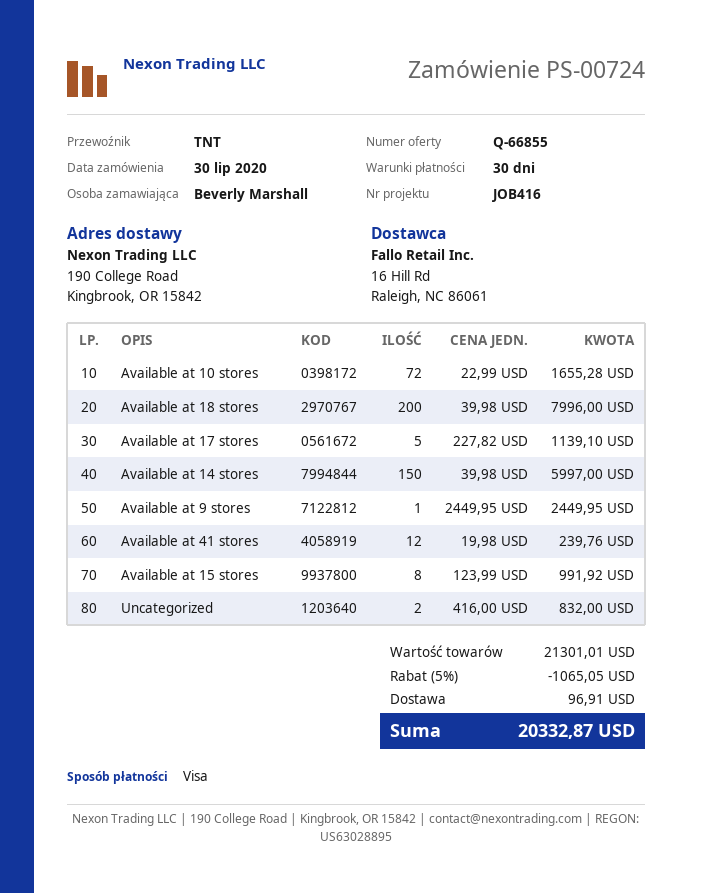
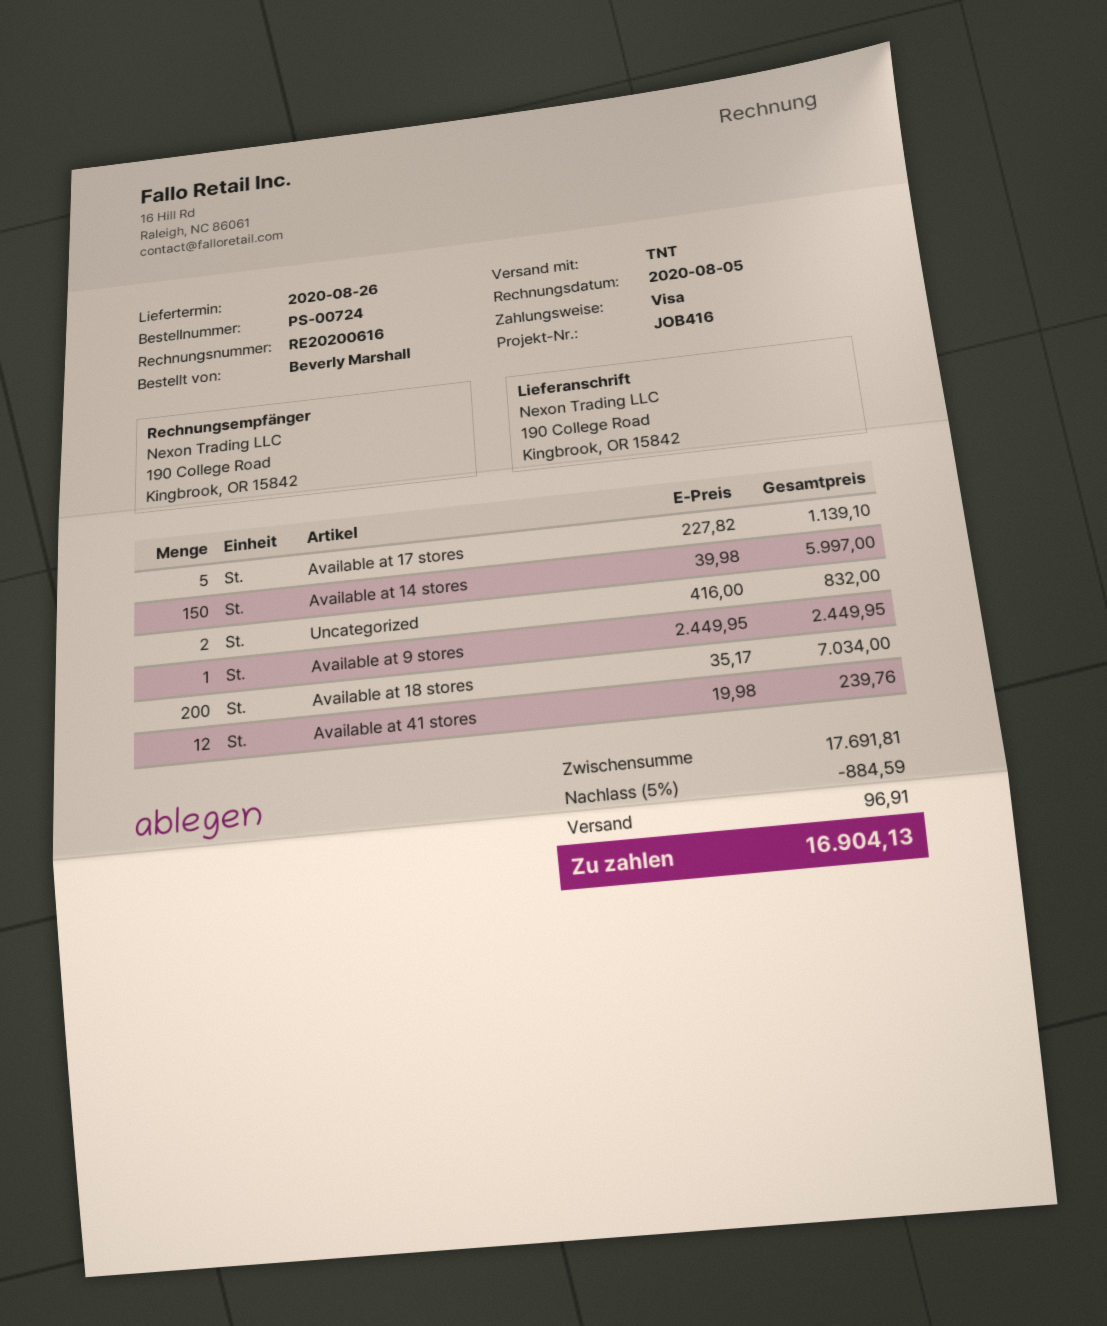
Available at 10 stores: 72 x 22.99 = 1655.28 -> none
Available at 18 stores: 200 x 39.98 = 7996.00 -> 200 x 35.17 = 7034.00
Available at 15 stores: 8 x 123.99 = 991.92 -> none
subtotal: 21301.01 -> 17691.81
discount: 5% = 1065.05 -> 5% = 884.59
total: 20332.87 -> 16904.13

